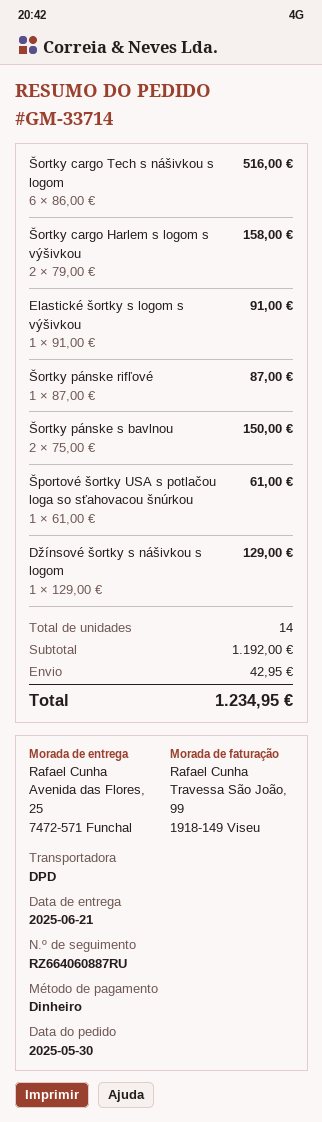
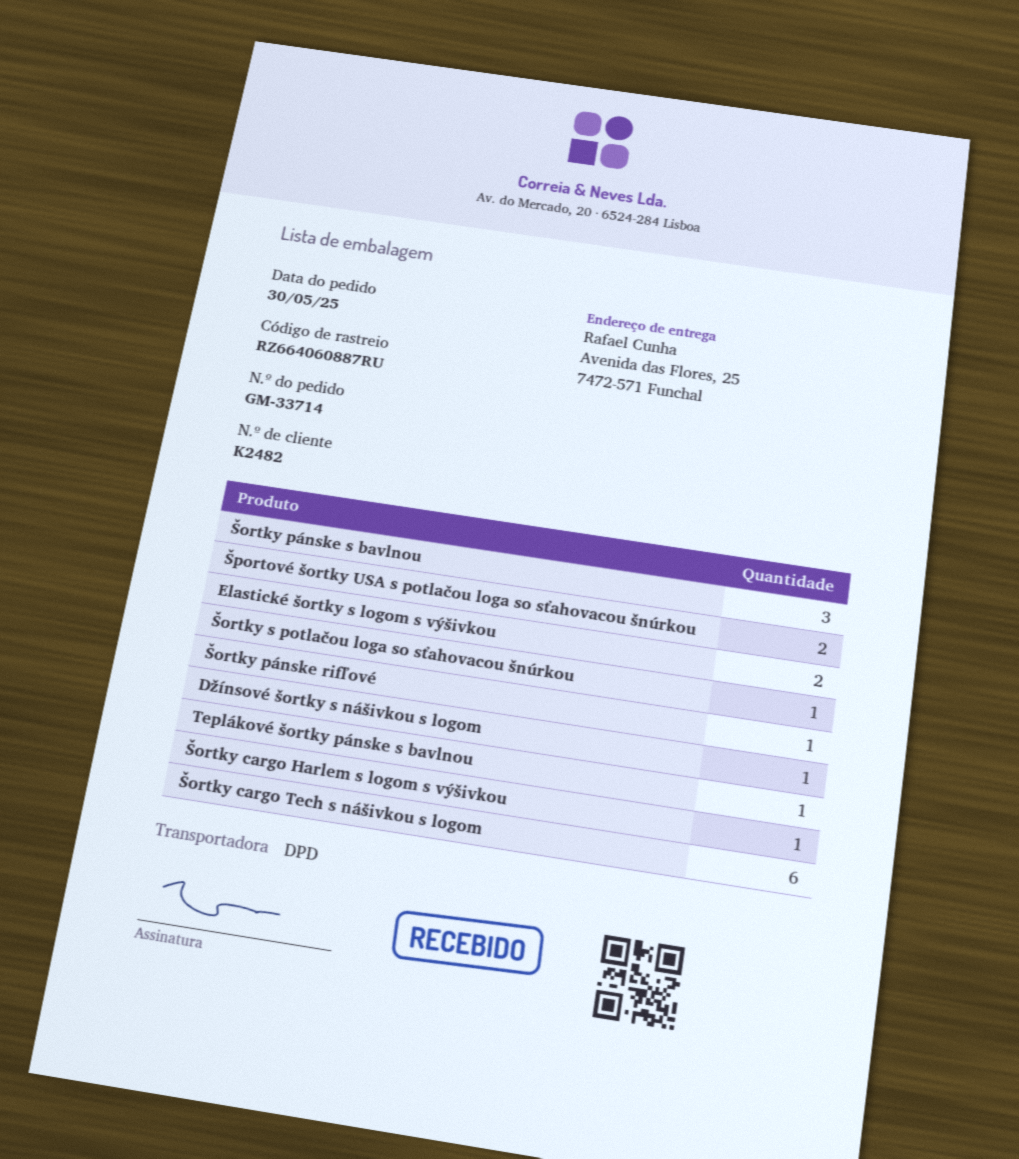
Šortky cargo Harlem s logom s výšivkou: 2 -> 1
Elastické šortky s logom s výšivkou: 1 -> 2
Šortky pánske s bavlnou: 2 -> 3
Športové šortky USA s potlačou loga so sťahovacou šnúrkou: 1 -> 2
Šortky s potlačou loga so sťahovacou šnúrkou: none -> 1
Teplákové šortky pánske s bavlnou: none -> 1

